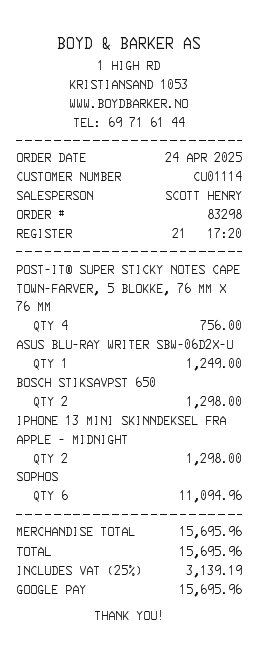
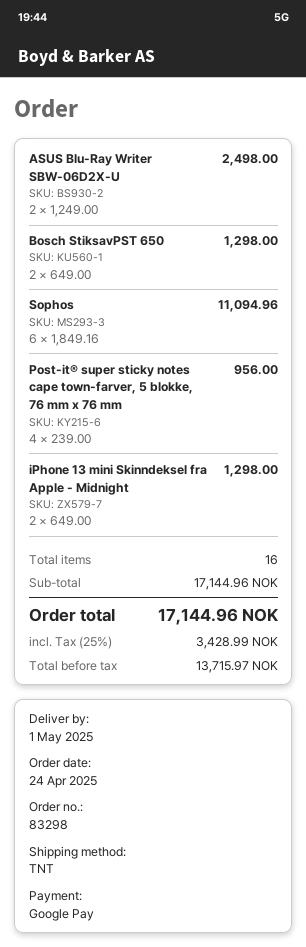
POST-IT® SUPER STICKY NOTES CAPE TOWN-FARVER, 5 BLOKKE, 76 MM X 76 MM: 4 for 756.00 -> 4 for 956.00
ASUS BLU-RAY WRITER SBW-06D2X-U: 1 for 1249.00 -> 2 for 2498.00
subtotal: 15695.96 -> 17144.96
tax: 25% = 3139.19 -> 25% = 3428.99
total: 15695.96 -> 17144.96

